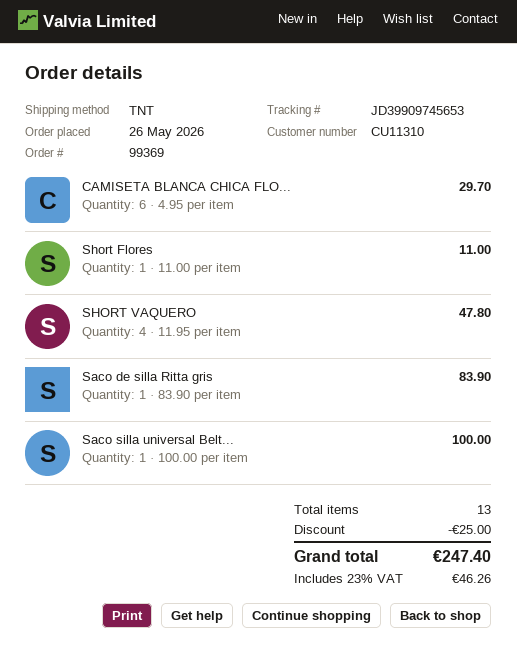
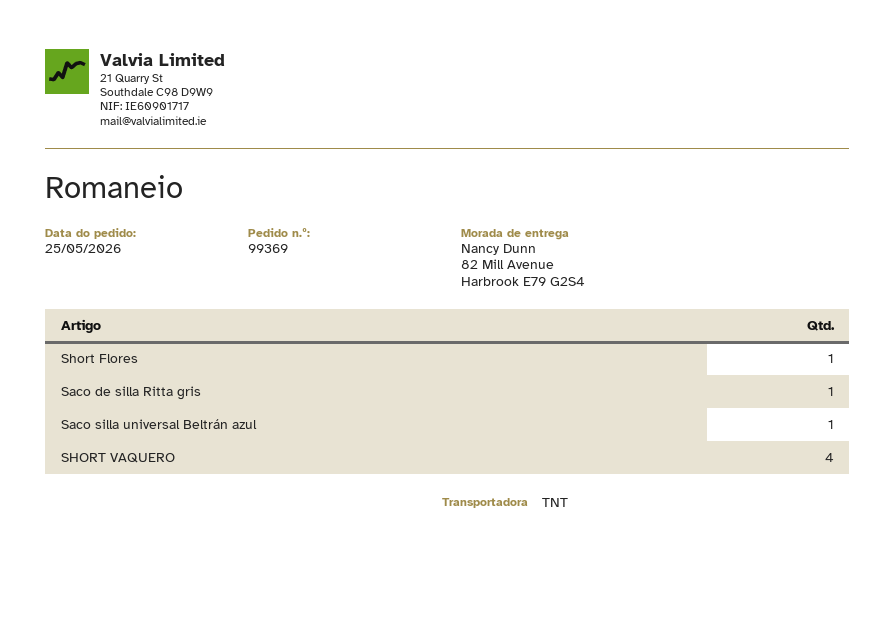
order date: 2026-05-26 -> 2026-05-25
CAMISETA BLANCA CHICA FLO...: 6 -> none

